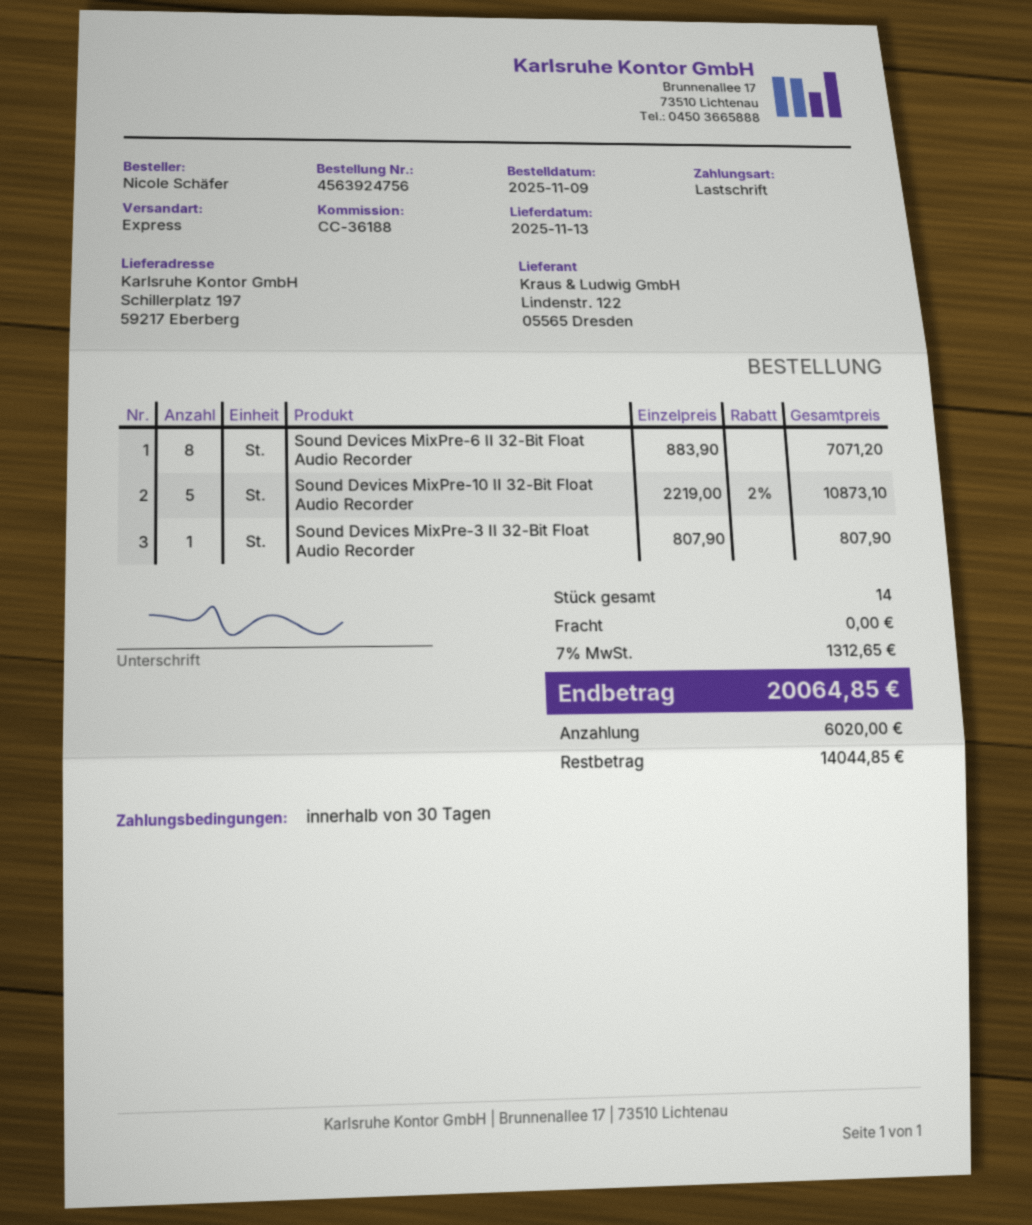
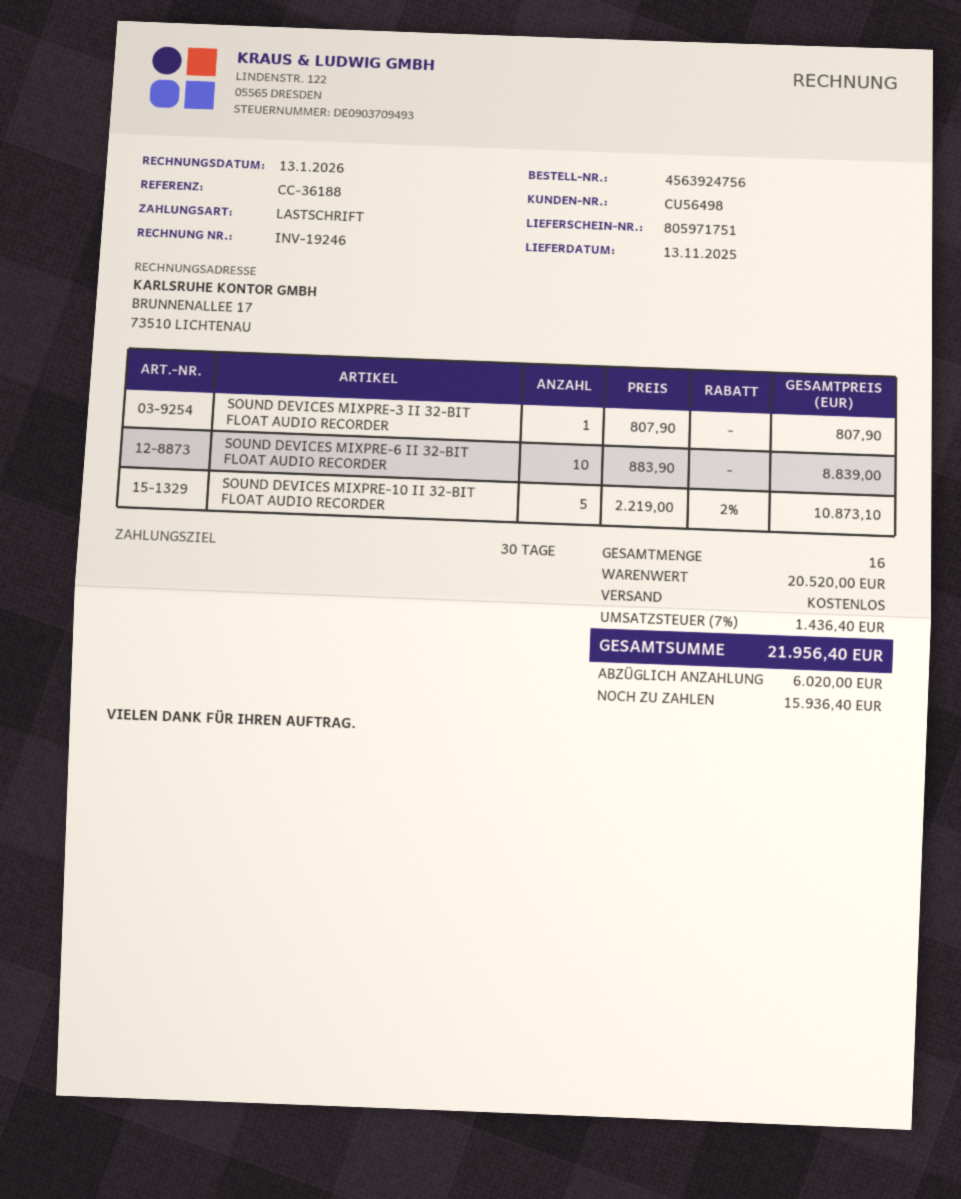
Sound Devices MixPre-6 II 32-Bit Float Audio Recorder: 8 x 883.90 = 7071.20 -> 10 x 883.90 = 8839.00
total quantity: 14 -> 16
tax: 7% = 1312.65 -> 7% = 1436.40
total: 20064.85 -> 21956.40
balance: 14044.85 -> 15936.40

